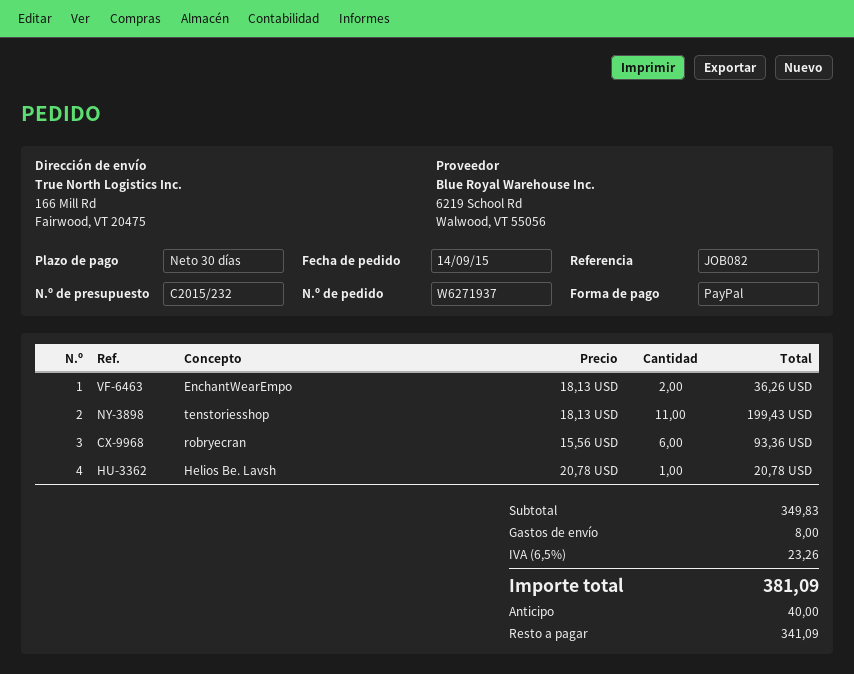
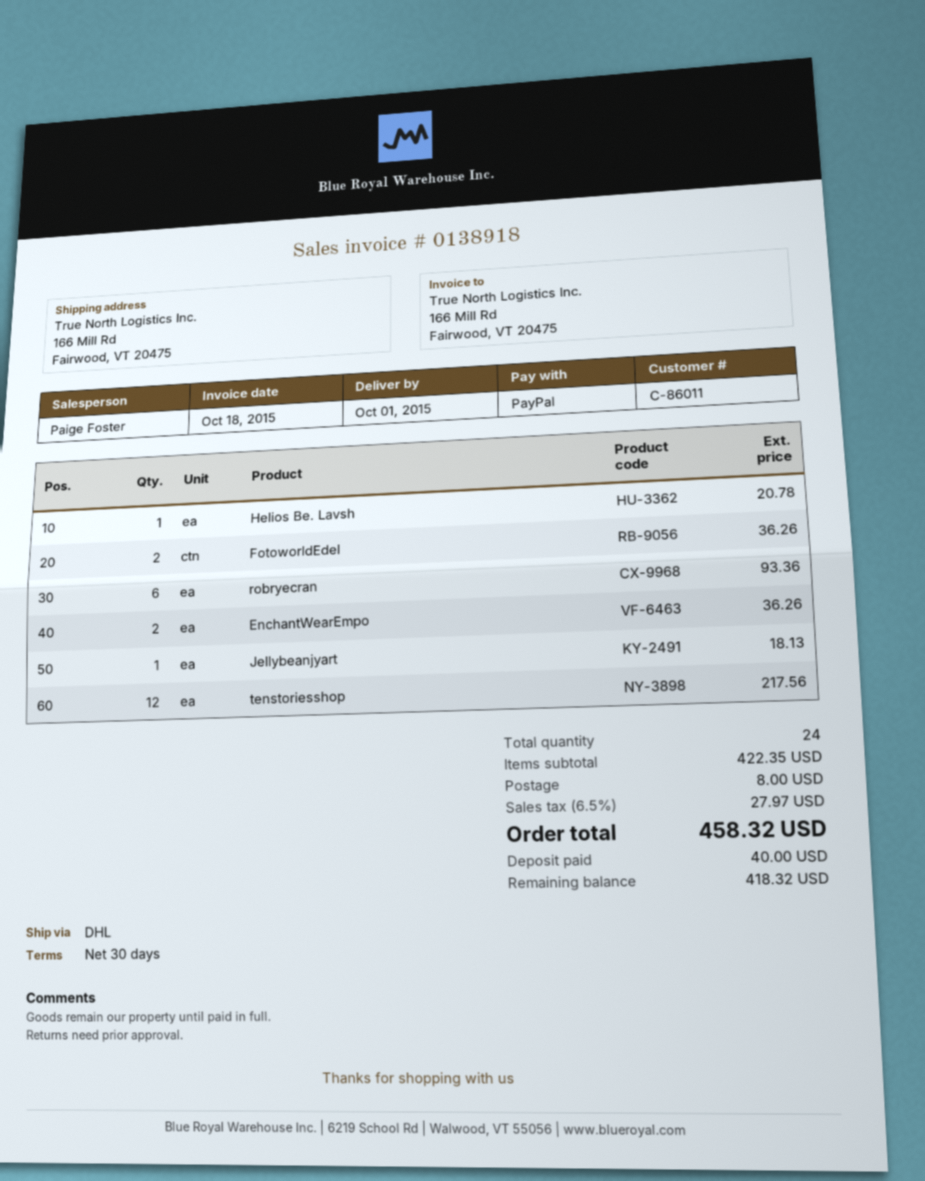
tenstoriesshop: 11 for 199.43 -> 12 for 217.56
FotoworldEdel: none -> 2 for 36.26
Jellybeanjyart: none -> 1 for 18.13
subtotal: 349.83 -> 422.35
tax: 6.5% = 23.26 -> 6.5% = 27.97
total: 381.09 -> 458.32
balance: 341.09 -> 418.32

